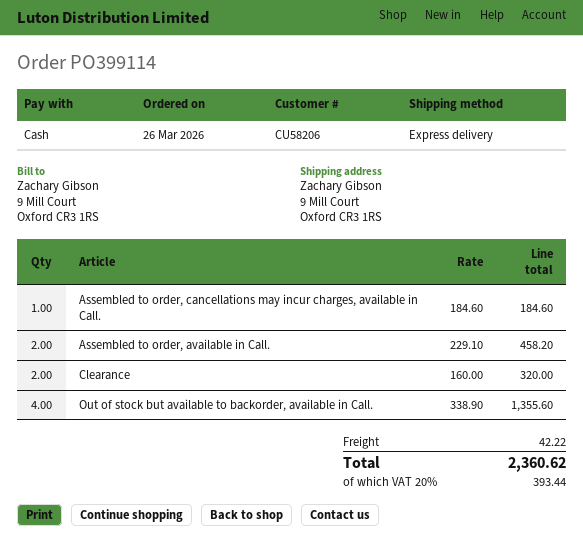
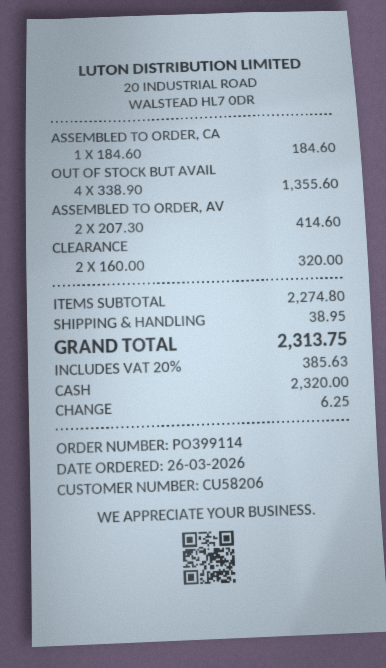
Assembled to order, available in Call.: 2 x 229.10 = 458.20 -> 2 x 207.30 = 414.60
shipping: 42.22 -> 38.95
tax: 20% = 393.44 -> 20% = 385.63
total: 2360.62 -> 2313.75

